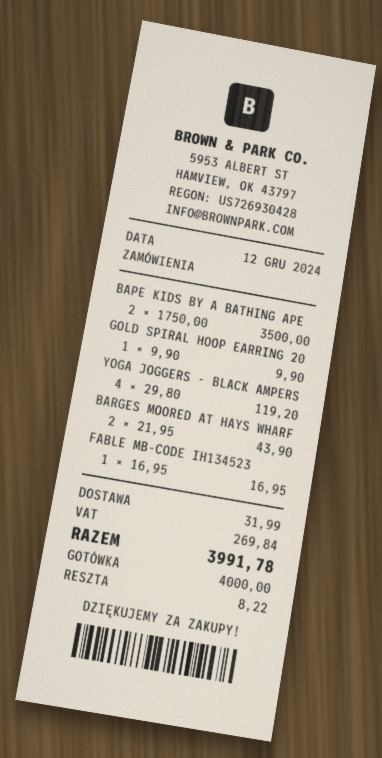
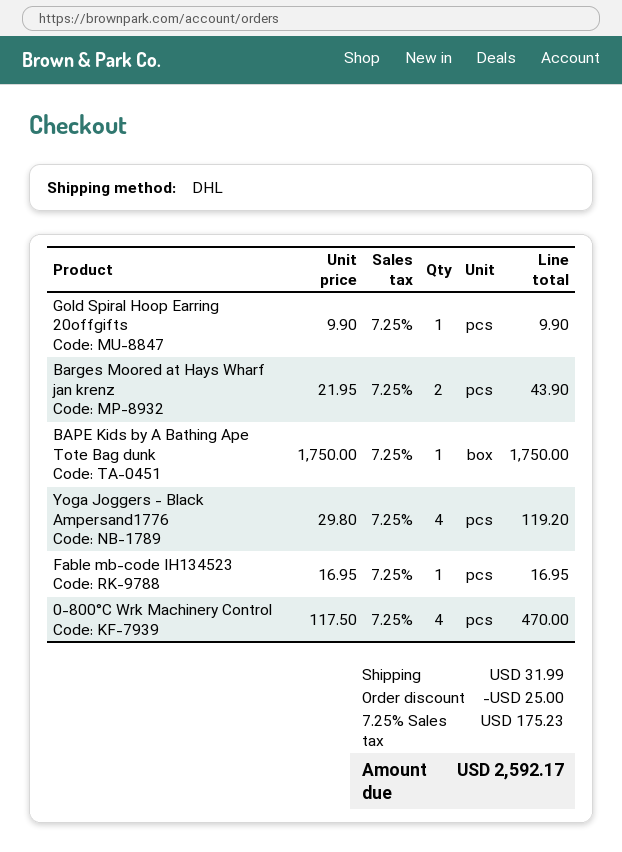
BAPE KIDS BY A BATHING APE: 2 x 1750.00 = 3500.00 -> 1 x 1750.00 = 1750.00
0-800°C Wrk Machinery Control: none -> 4 x 117.50 = 470.00
discount: none -> 25.00
tax: 269.84 -> 175.23
total: 3991.78 -> 2592.17

